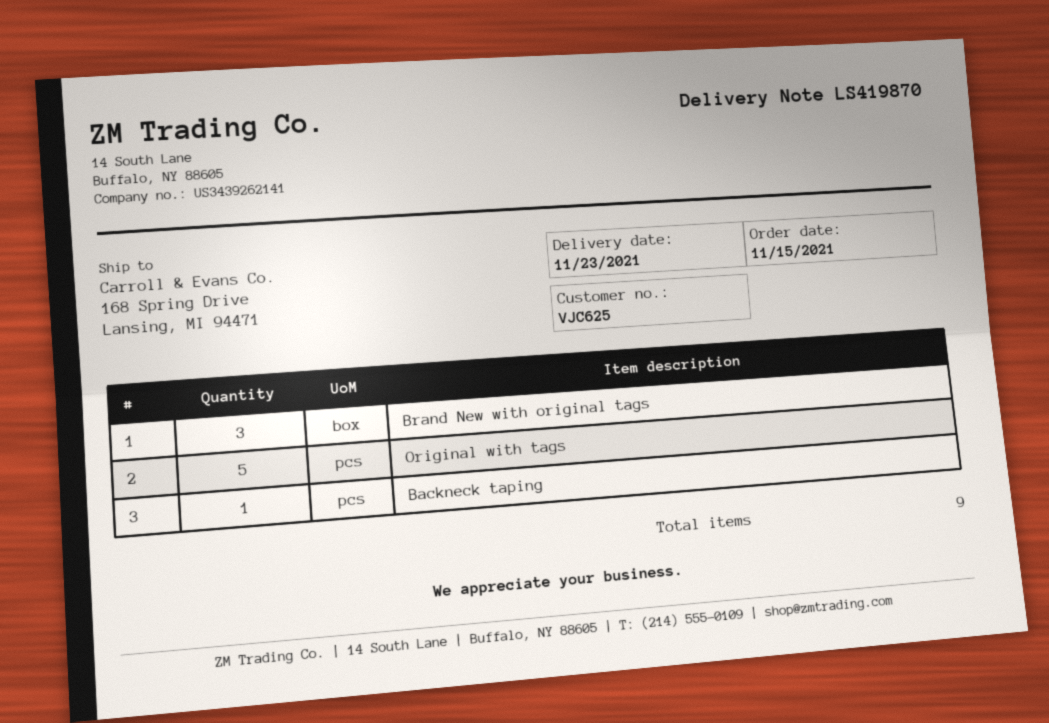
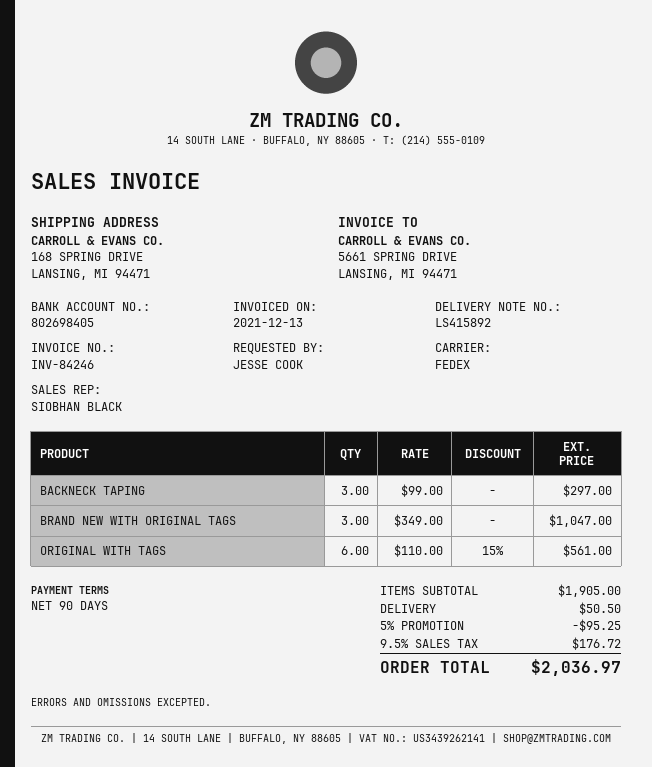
delivery note number: LS419870 -> LS415892
Original with tags: 5 -> 6
Backneck taping: 1 -> 3

